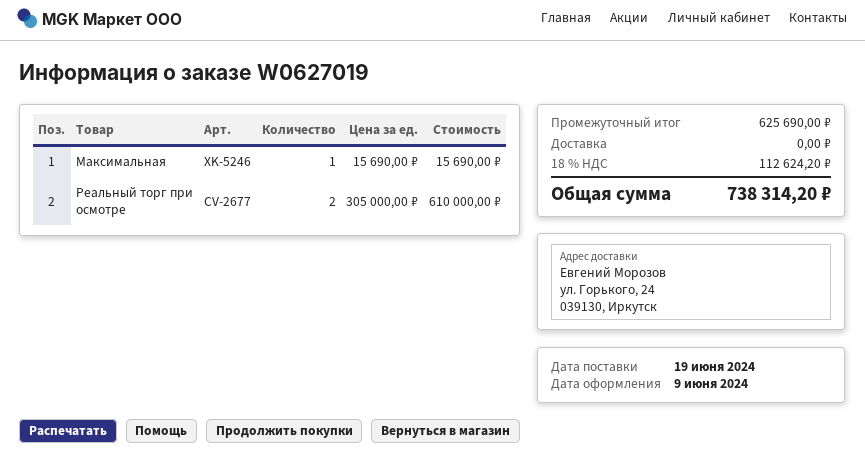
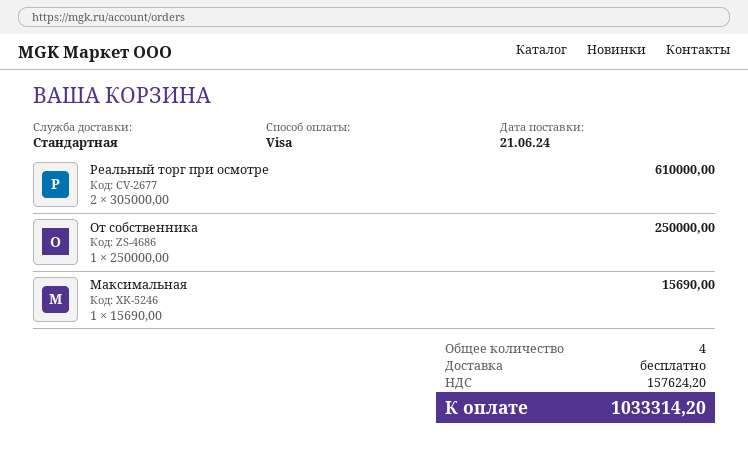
delivery date: 2024-06-19 -> 2024-06-21
От собственника: none -> 1 x 250000.00 = 250000.00
tax: 112624.20 -> 157624.20
total: 738314.20 -> 1033314.20

